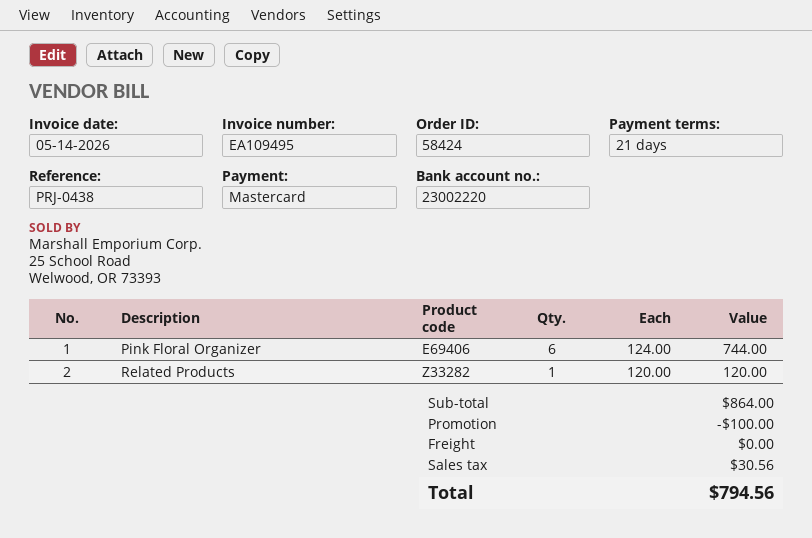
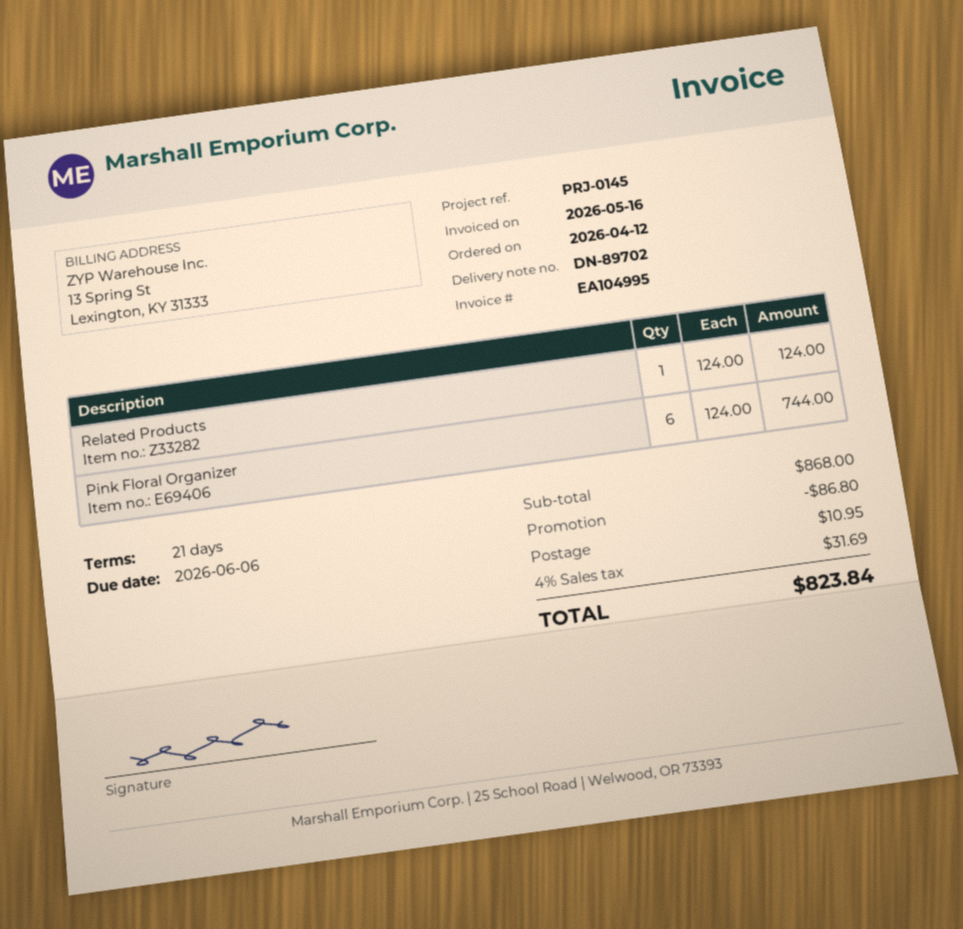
invoice number: EA109495 -> EA104995
invoice date: 2026-05-14 -> 2026-05-16
reference: PRJ-0438 -> PRJ-0145
Related Products: 1 x 120.00 = 120.00 -> 1 x 124.00 = 124.00
subtotal: 864.00 -> 868.00
discount: 100.00 -> 86.80
shipping: 0.00 -> 10.95
tax: 30.56 -> 31.69
total: 794.56 -> 823.84

